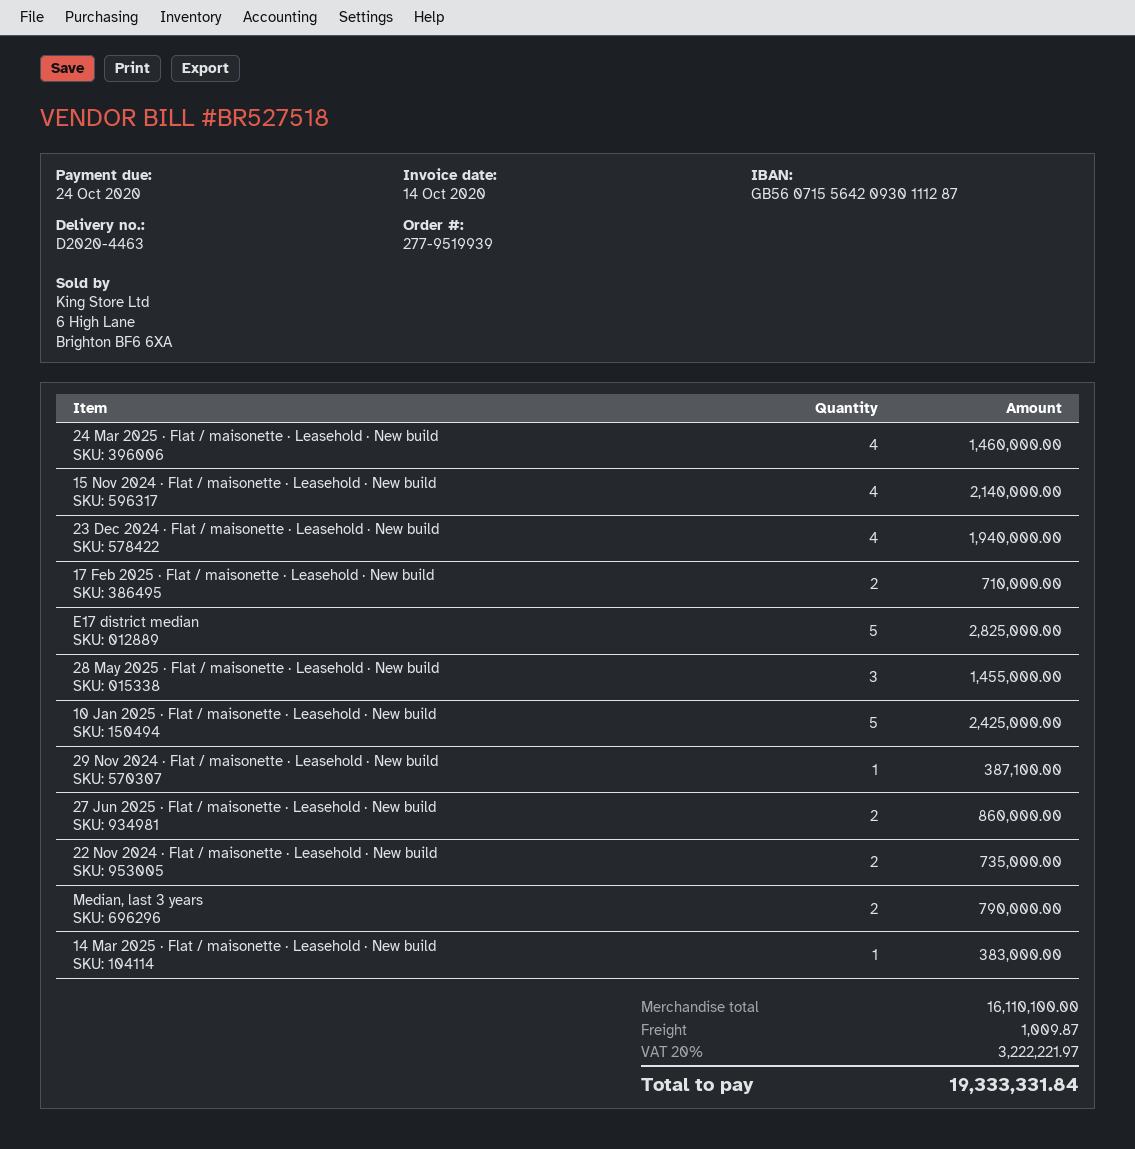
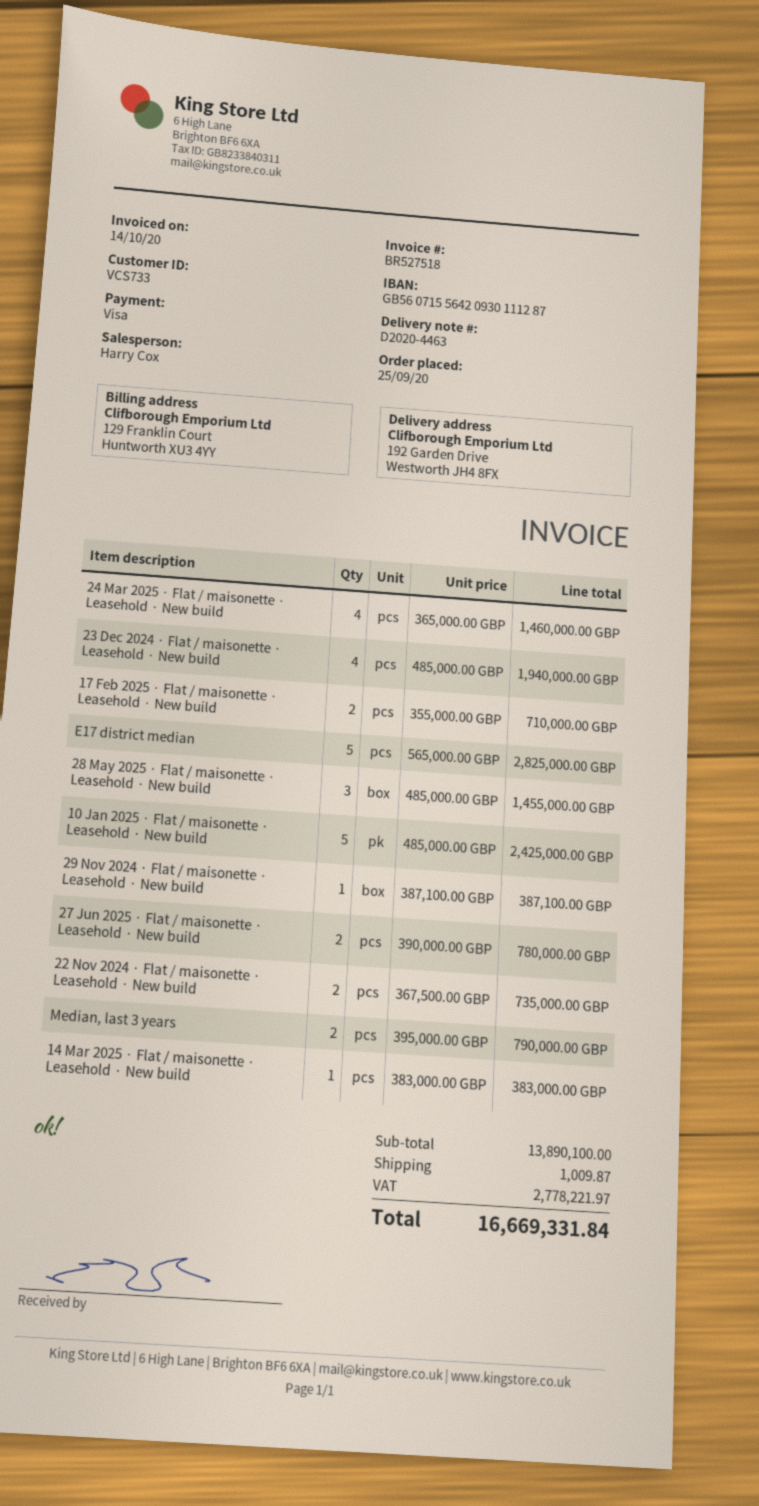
15 Nov 2024 · Flat / maisonette · Leasehold · New build: 4 for 2140000.00 -> none
27 Jun 2025 · Flat / maisonette · Leasehold · New build: 2 for 860000.00 -> 2 for 780000.00
subtotal: 16110100.00 -> 13890100.00
tax: 3222221.97 -> 2778221.97
total: 19333331.84 -> 16669331.84

